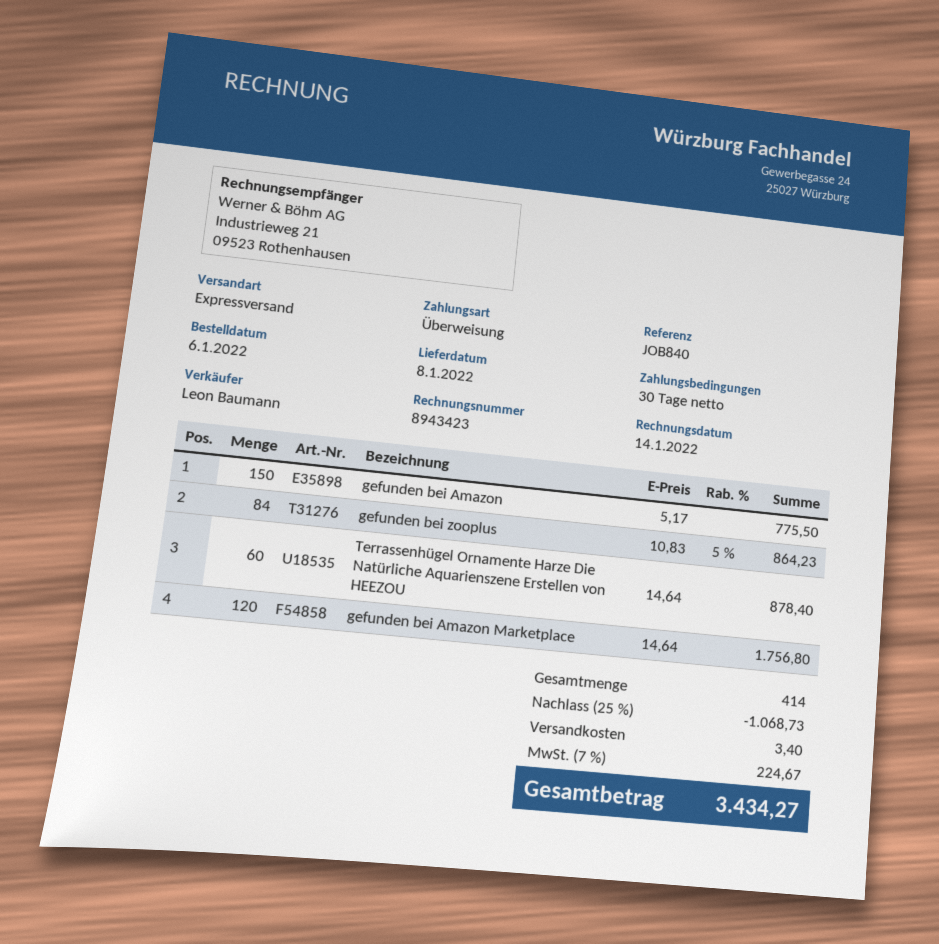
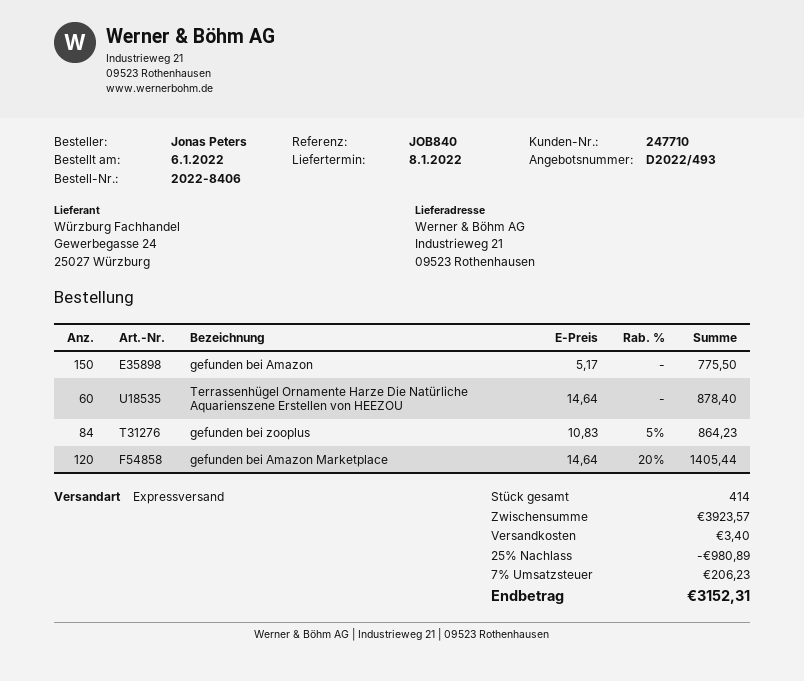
gefunden bei Amazon Marketplace: 120 x 14.64 = 1756.80 -> 120 x 14.64 - 20% = 1405.44
discount: 25% = 1068.73 -> 25% = 980.89
tax: 7% = 224.67 -> 7% = 206.23
total: 3434.27 -> 3152.31

